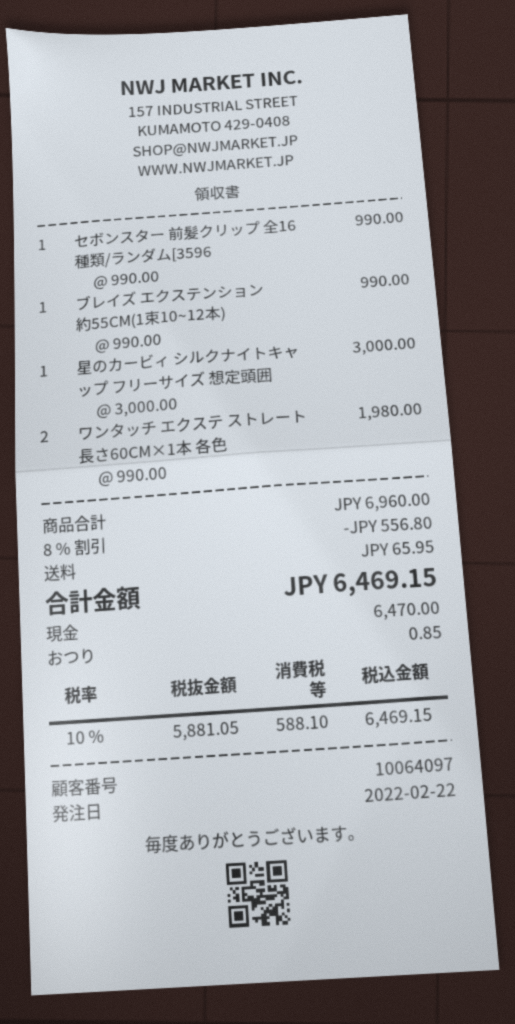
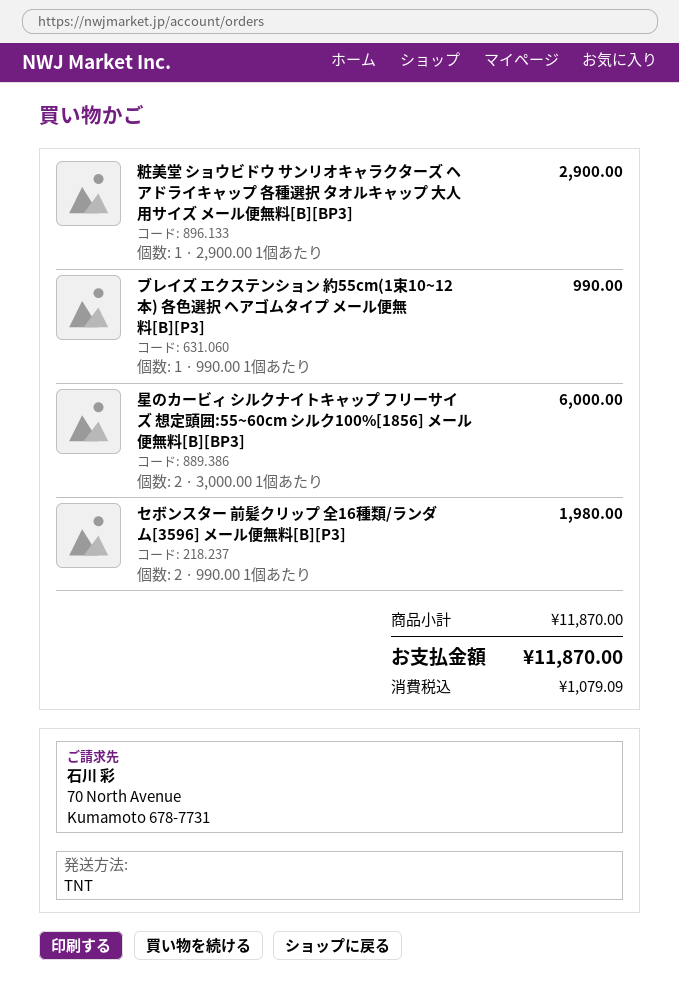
セボンスター 前髪クリップ 全16種類/ランダム[3596: 1 x 990.00 = 990.00 -> 2 x 990.00 = 1980.00
星のカービィ シルクナイトキャップ フリーサイズ 想定頭囲: 1 x 3000.00 = 3000.00 -> 2 x 3000.00 = 6000.00
ワンタッチ エクステ ストレート 長さ60CM×1本 各色: 2 x 990.00 = 1980.00 -> none
粧美堂 ショウビドウ サンリオキャラクターズ ヘアドライキャップ 各種選択 タオルキャップ 大人用サイズ メール便無料[B][BP3]: none -> 1 x 2900.00 = 2900.00
subtotal: 6960.00 -> 11870.00
discount: 8% = 556.80 -> none
shipping: 65.95 -> none
tax: 588.10 -> 1079.09
total: 6469.15 -> 11870.00

